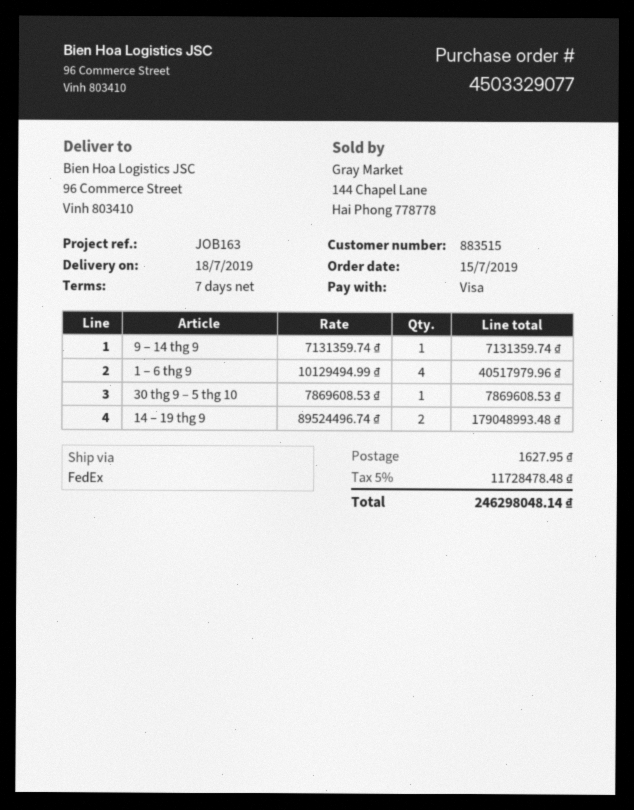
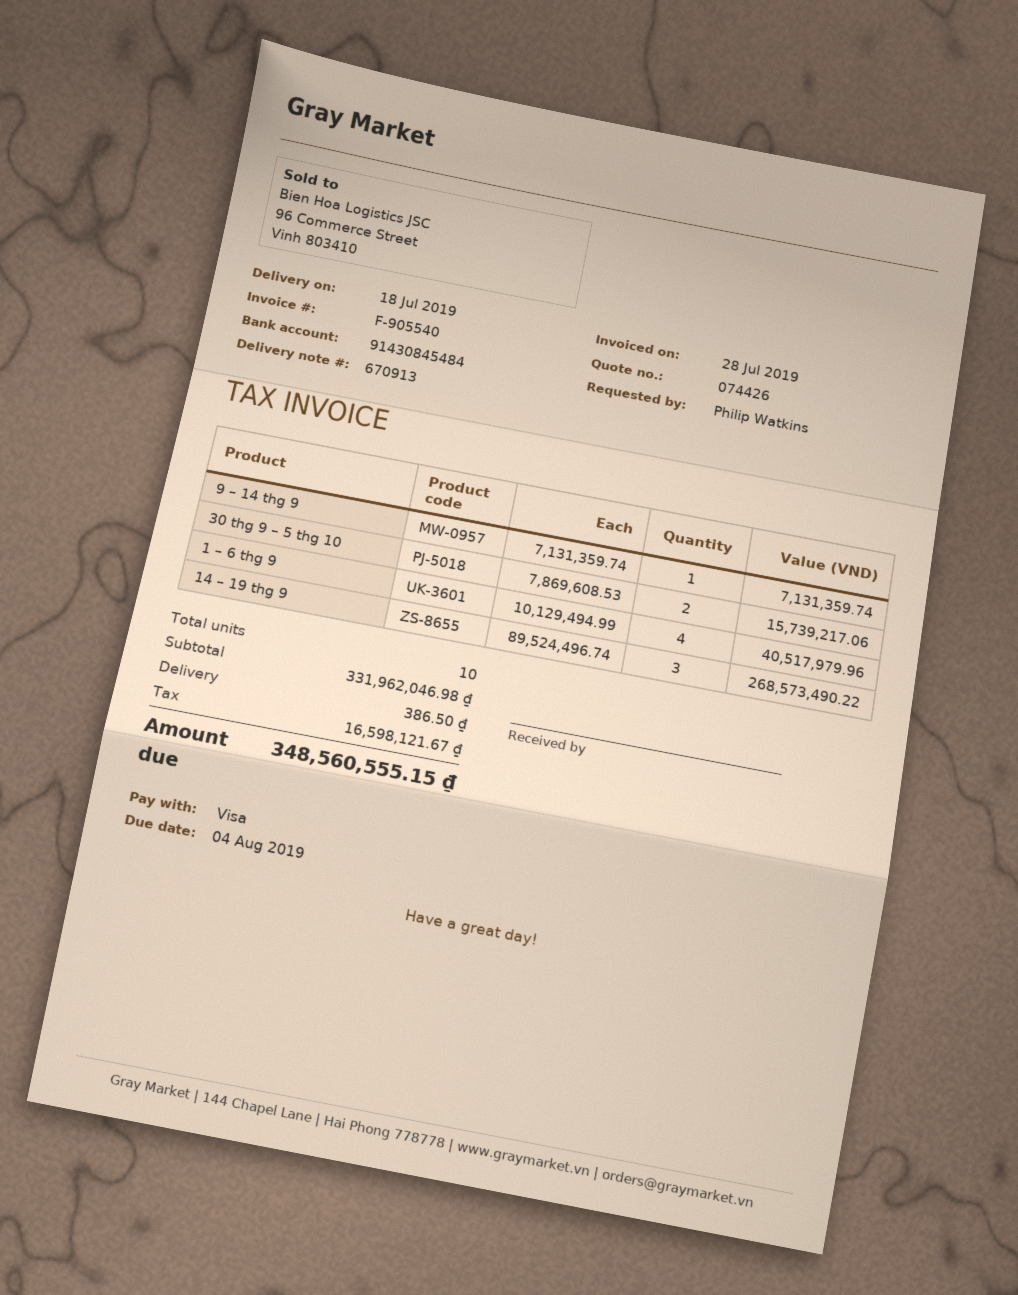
30 thg 9 – 5 thg 10: 1 x 7869608.53 = 7869608.53 -> 2 x 7869608.53 = 15739217.06
14 – 19 thg 9: 2 x 89524496.74 = 179048993.48 -> 3 x 89524496.74 = 268573490.22
shipping: 1627.95 -> 386.50
tax: 11728478.48 -> 16598121.67
total: 246298048.14 -> 348560555.15

